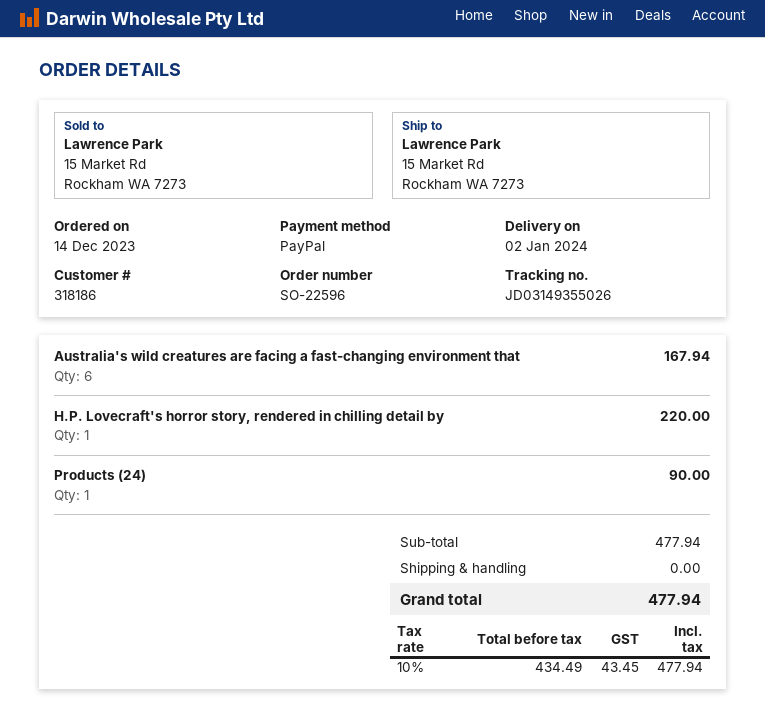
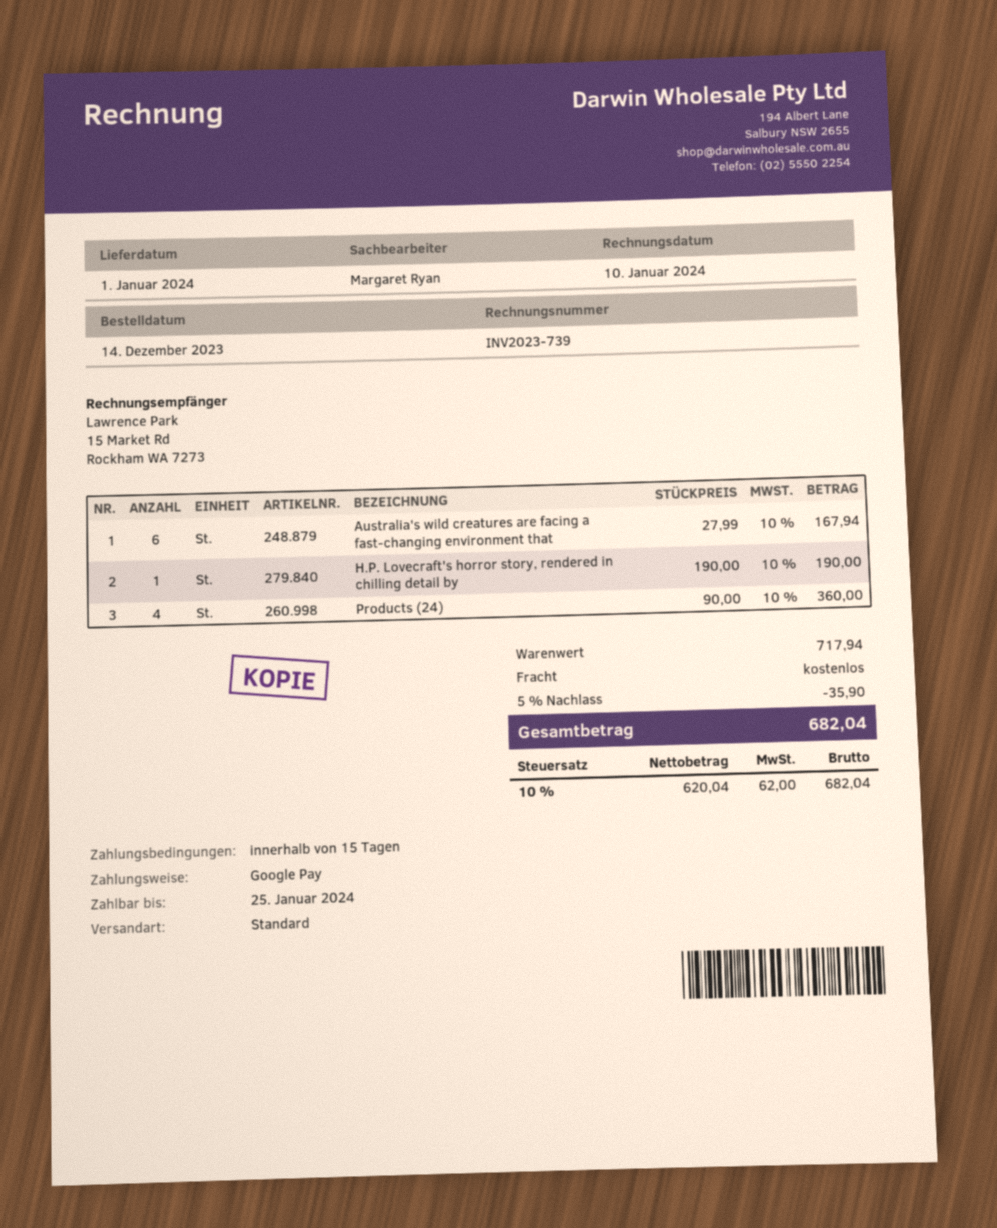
delivery date: 2024-01-02 -> 2024-01-01
payment method: PayPal -> Google Pay
H.P. Lovecraft's horror story, rendered in chilling detail by: 1 for 220.00 -> 1 for 190.00
Products (24): 1 for 90.00 -> 4 for 360.00
subtotal: 477.94 -> 717.94
discount: none -> 5% = 35.90
net: 434.49 -> 620.04
tax: 10% = 43.45 -> 10% = 62.00
total: 477.94 -> 682.04

